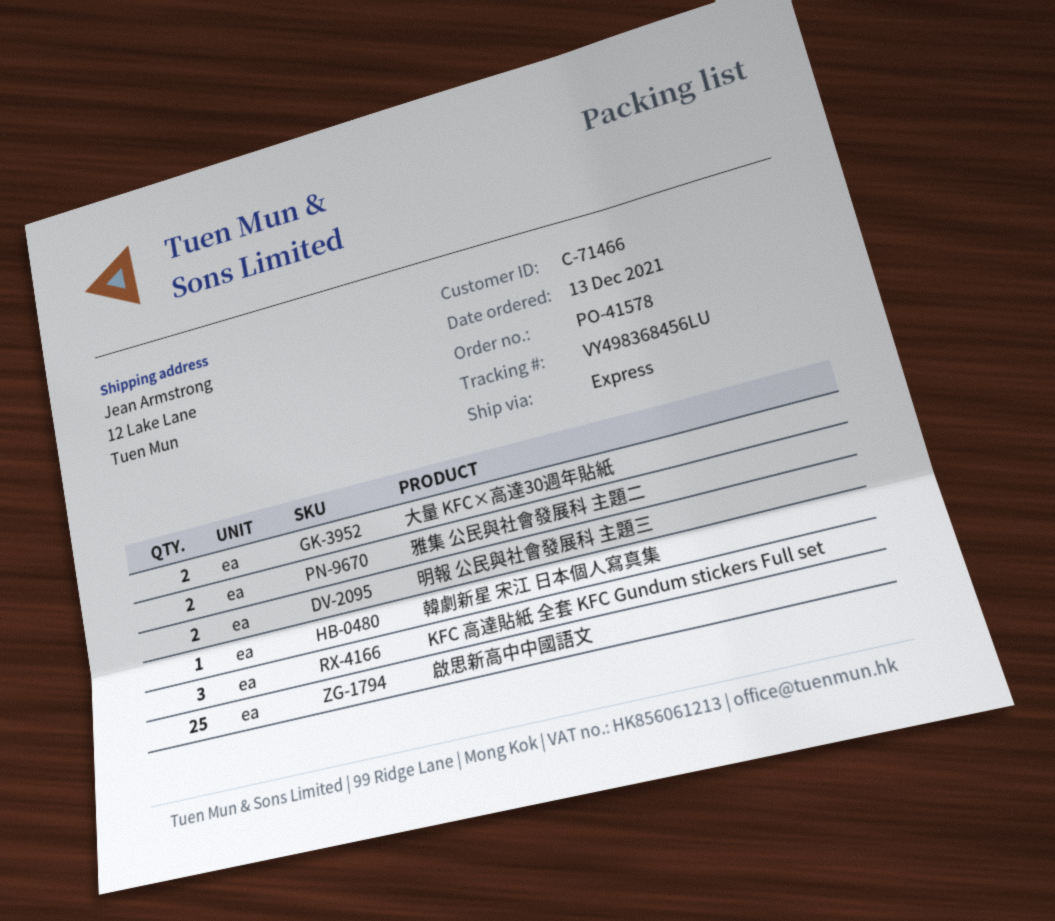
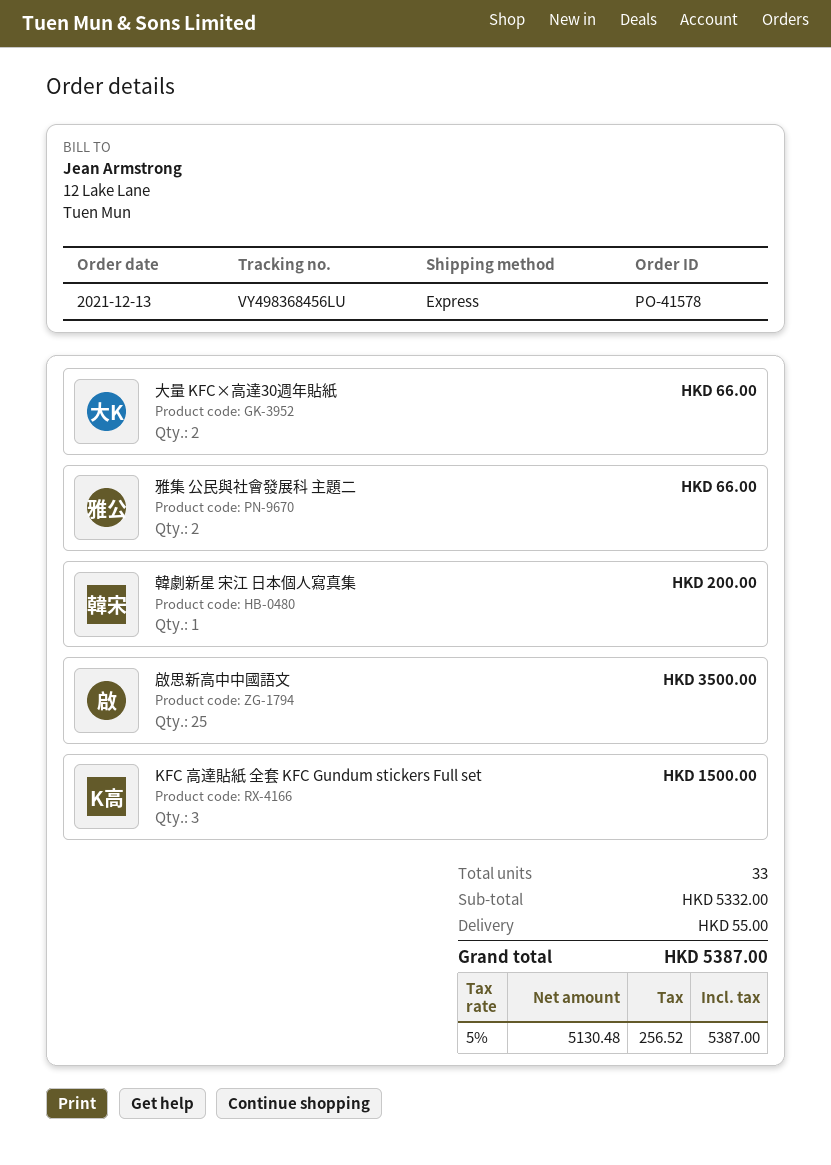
明報 公民與社會發展科 主題三: 2 -> none

